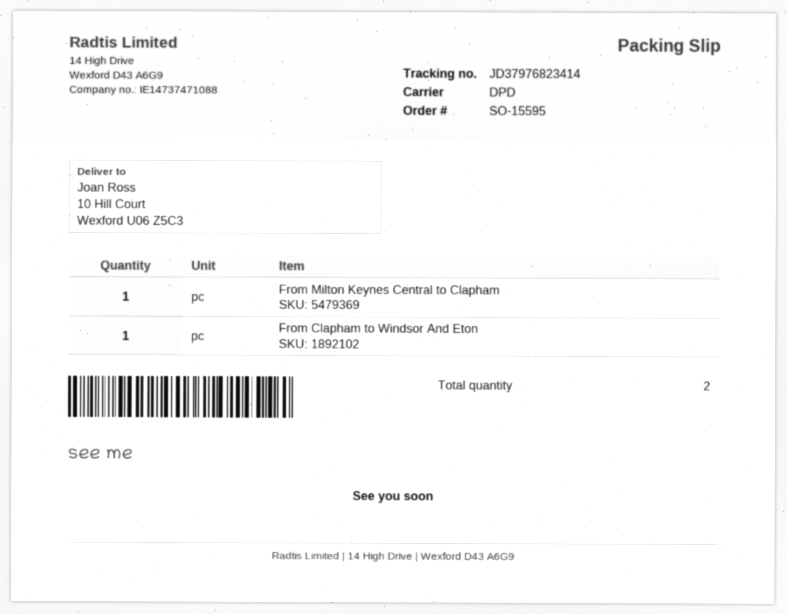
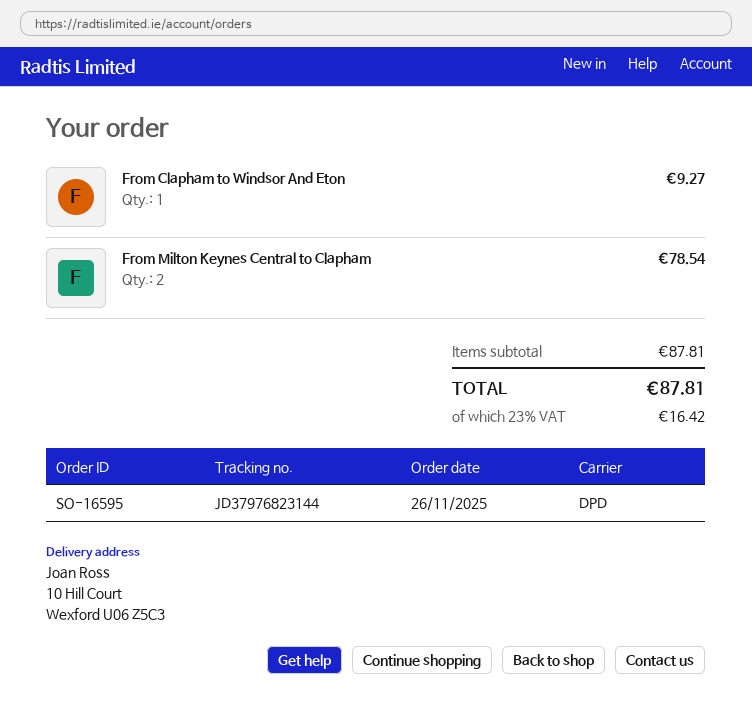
order number: SO-15595 -> SO-16595
tracking number: JD37976823414 -> JD37976823144
From Milton Keynes Central to Clapham: 1 -> 2

